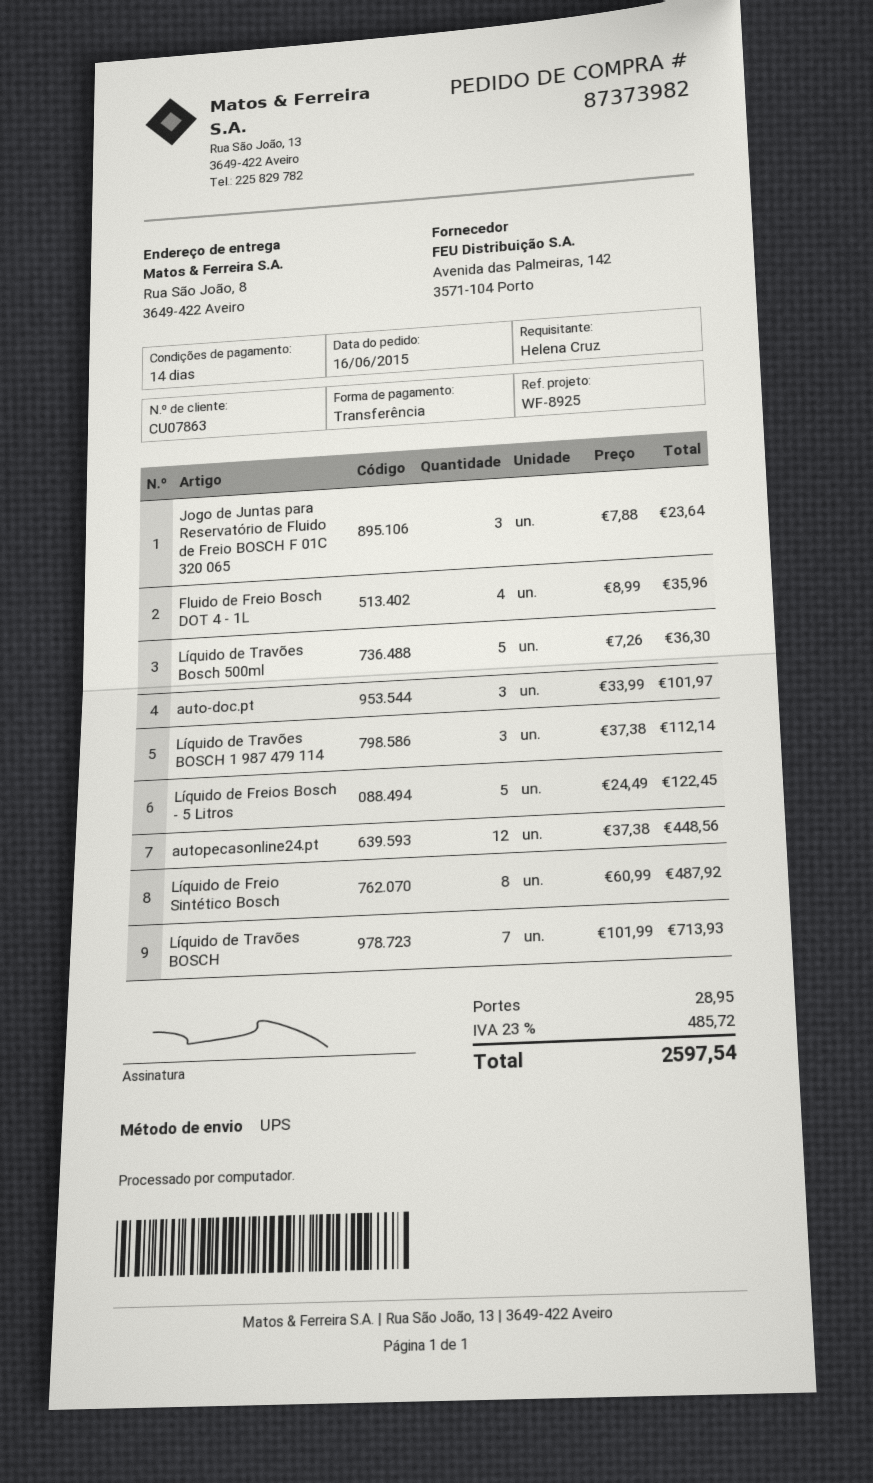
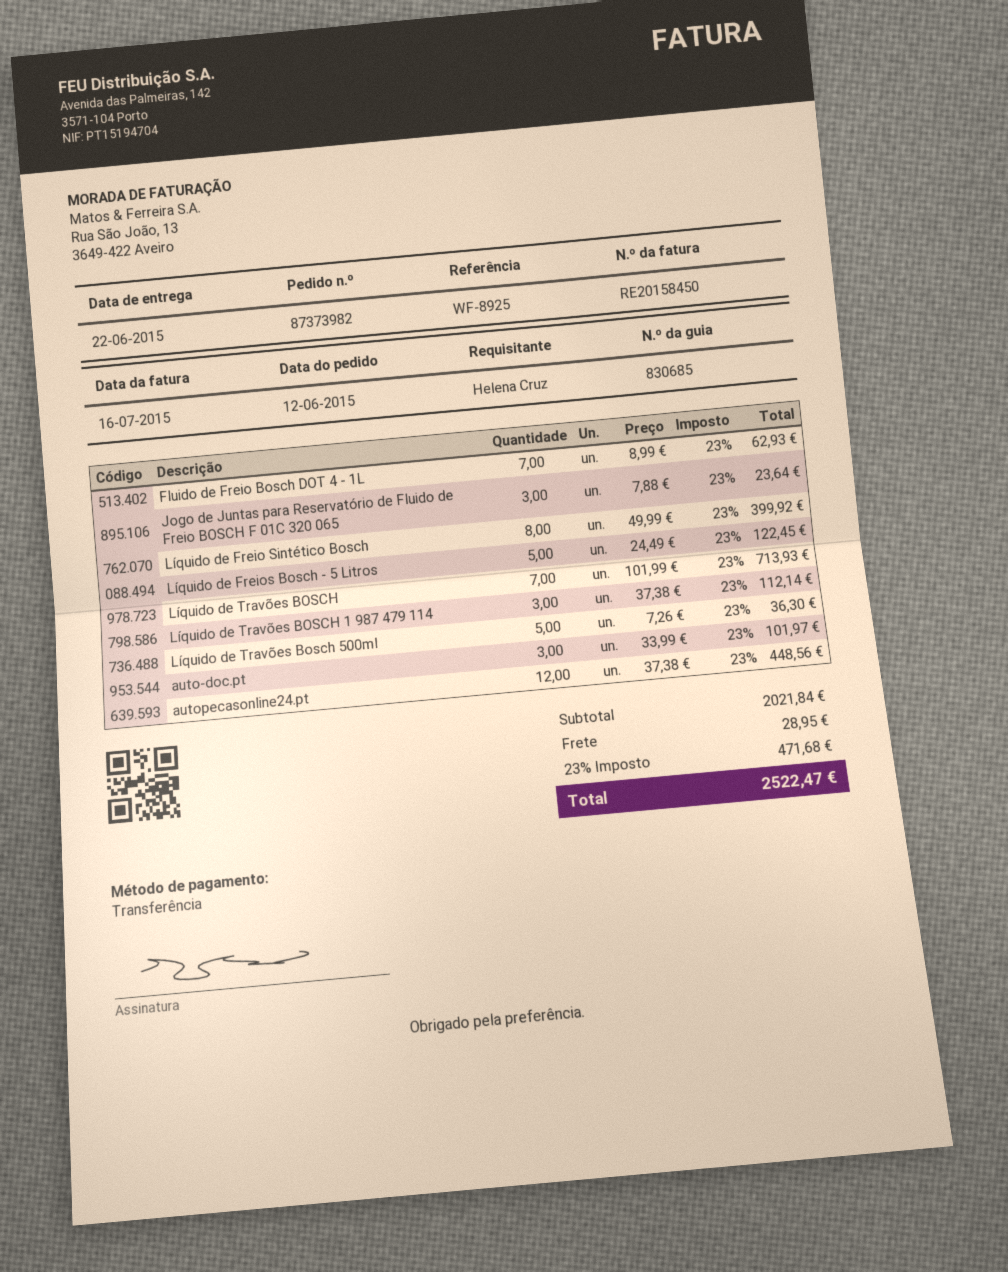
order date: 2015-06-16 -> 2015-06-12
Fluido de Freio Bosch DOT 4 - 1L: 4 x 8.99 = 35.96 -> 7 x 8.99 = 62.93
Líquido de Freio Sintético Bosch: 8 x 60.99 = 487.92 -> 8 x 49.99 = 399.92
tax: 23% = 485.72 -> 23% = 471.68
total: 2597.54 -> 2522.47

